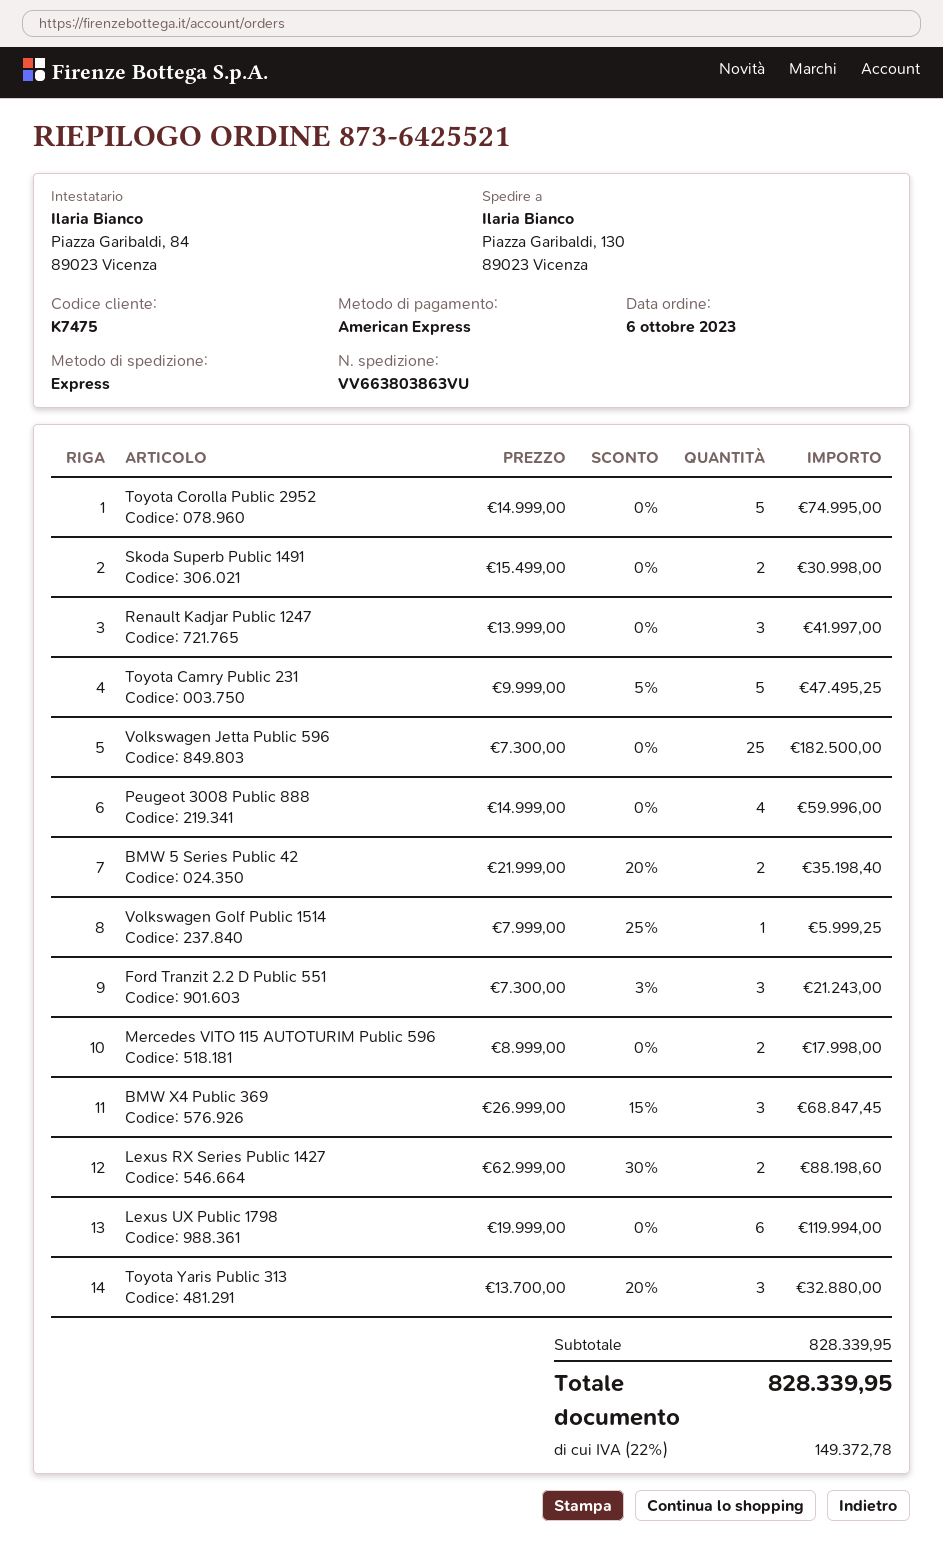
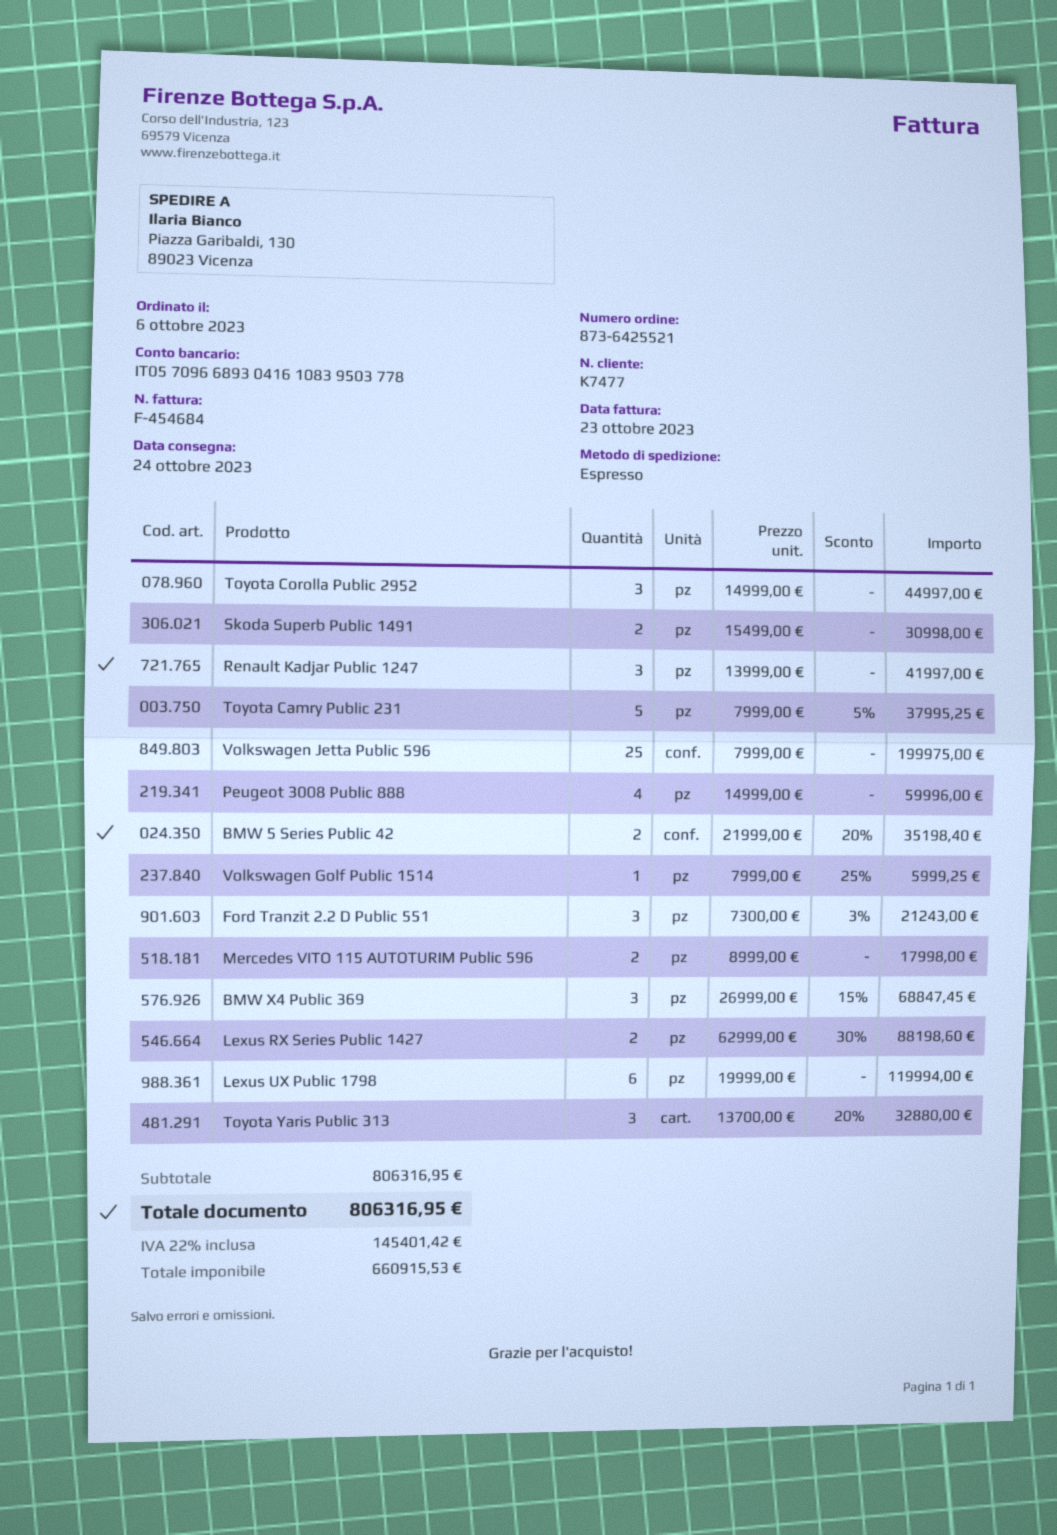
customer number: K7475 -> K7477
Toyota Corolla Public 2952: 5 x 14999.00 = 74995.00 -> 3 x 14999.00 = 44997.00
Toyota Camry Public 231: 5 x 9999.00 - 5% = 47495.25 -> 5 x 7999.00 - 5% = 37995.25
Volkswagen Jetta Public 596: 25 x 7300.00 = 182500.00 -> 25 x 7999.00 = 199975.00
subtotal: 828339.95 -> 806316.95
tax: 22% = 149372.78 -> 22% = 145401.42
total: 828339.95 -> 806316.95

